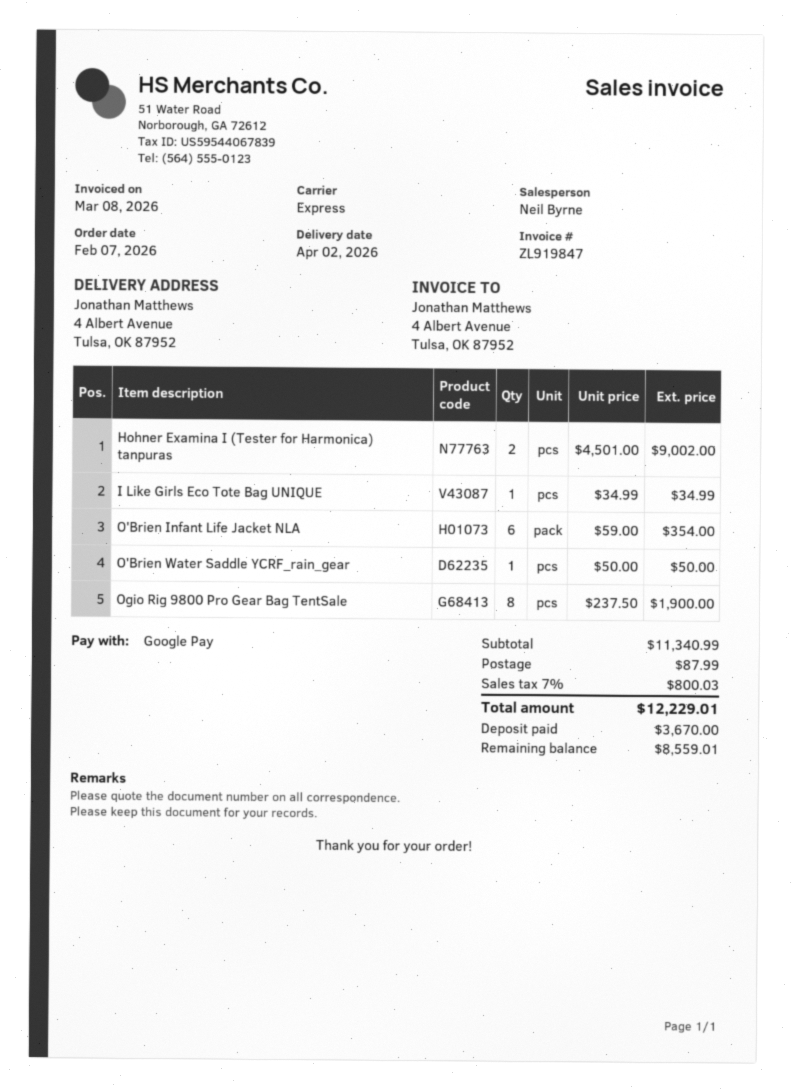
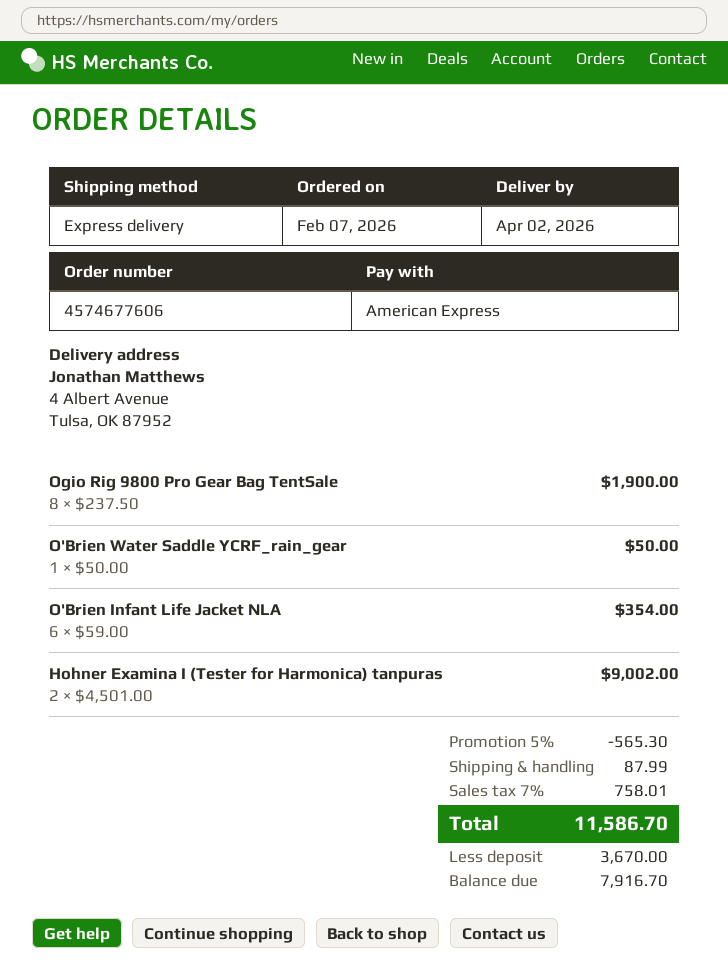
payment method: Google Pay -> American Express
I Like Girls Eco Tote Bag UNIQUE: 1 x 34.99 = 34.99 -> none
discount: none -> 5% = 565.30
tax: 7% = 800.03 -> 7% = 758.01
total: 12229.01 -> 11586.70
balance: 8559.01 -> 7916.70

